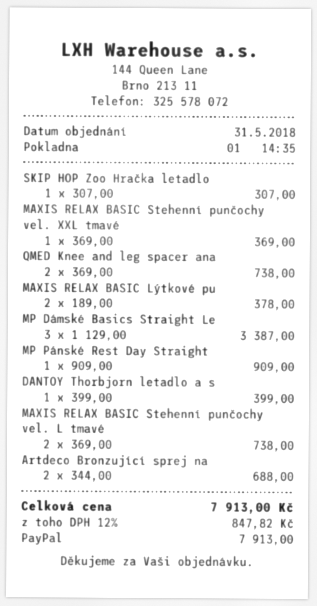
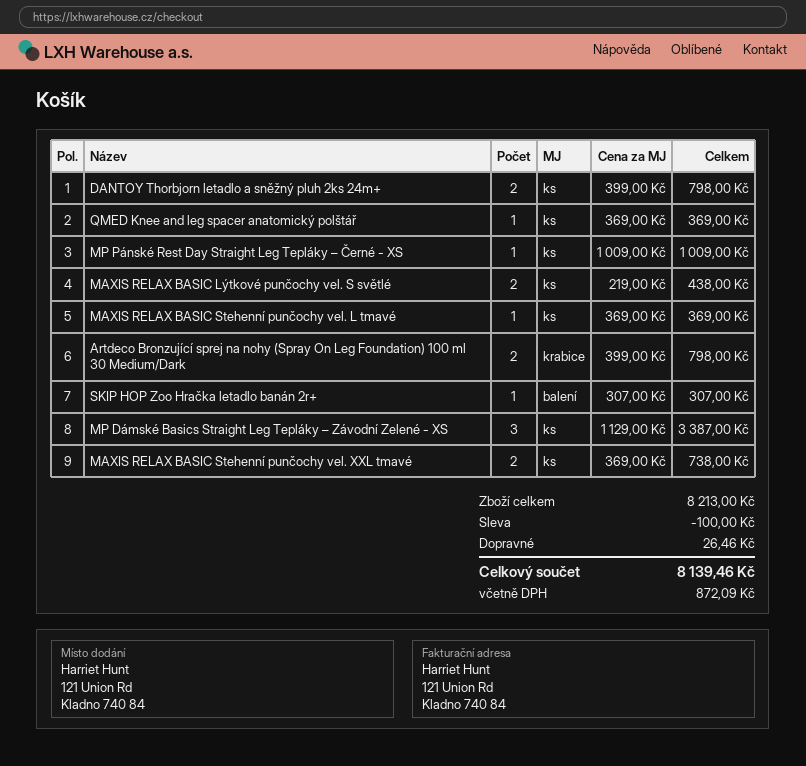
MAXIS RELAX BASIC Stehenní punčochy vel. XXL tmavé: 1 x 369.00 = 369.00 -> 2 x 369.00 = 738.00
QMED Knee and leg spacer ana: 2 x 369.00 = 738.00 -> 1 x 369.00 = 369.00
MAXIS RELAX BASIC Lýtkové pu: 2 x 189.00 = 378.00 -> 2 x 219.00 = 438.00
MP Pánské Rest Day Straight: 1 x 909.00 = 909.00 -> 1 x 1009.00 = 1009.00
DANTOY Thorbjorn letadlo a s: 1 x 399.00 = 399.00 -> 2 x 399.00 = 798.00
MAXIS RELAX BASIC Stehenní punčochy vel. L tmavé: 2 x 369.00 = 738.00 -> 1 x 369.00 = 369.00
Artdeco Bronzující sprej na: 2 x 344.00 = 688.00 -> 2 x 399.00 = 798.00
discount: none -> 100.00
shipping: none -> 26.46
tax: 847.82 -> 872.09
total: 7913.00 -> 8139.46

